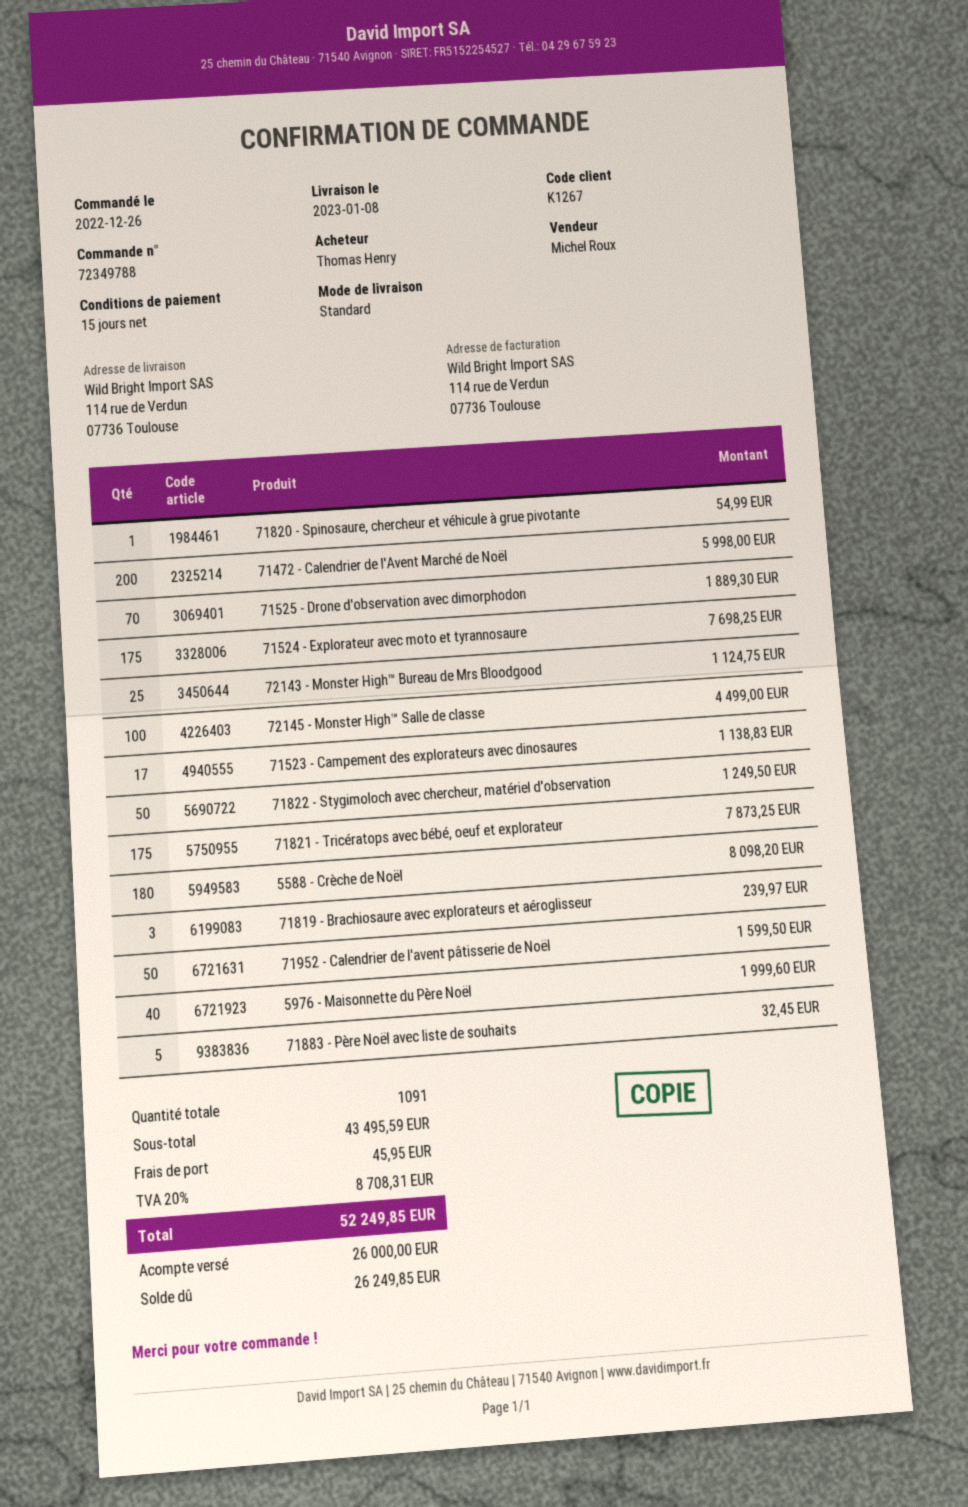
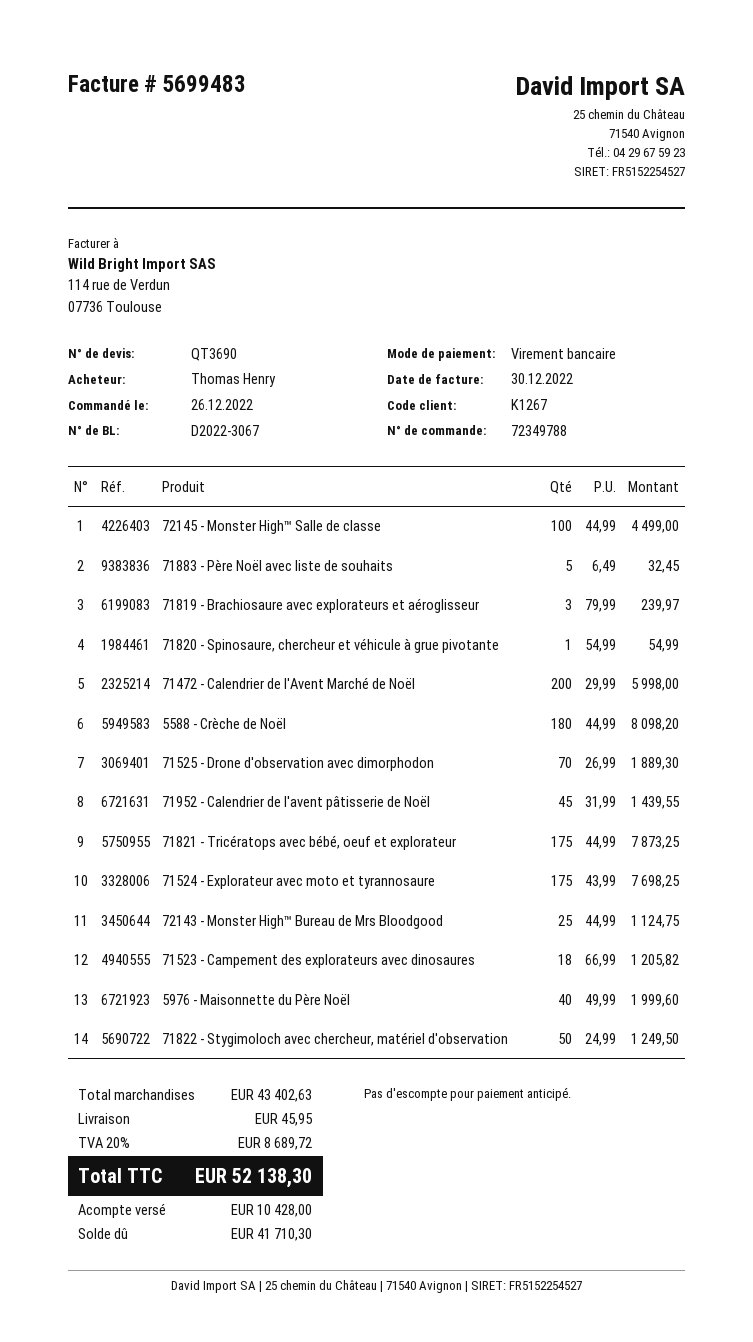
71523 - Campement des explorateurs avec dinosaures: 17 for 1138.83 -> 18 for 1205.82
71952 - Calendrier de l'avent pâtisserie de Noël: 50 for 1599.50 -> 45 for 1439.55
subtotal: 43495.59 -> 43402.63
tax: 20% = 8708.31 -> 20% = 8689.72
total: 52249.85 -> 52138.30
deposit: 26000.00 -> 10428.00
balance: 26249.85 -> 41710.30

